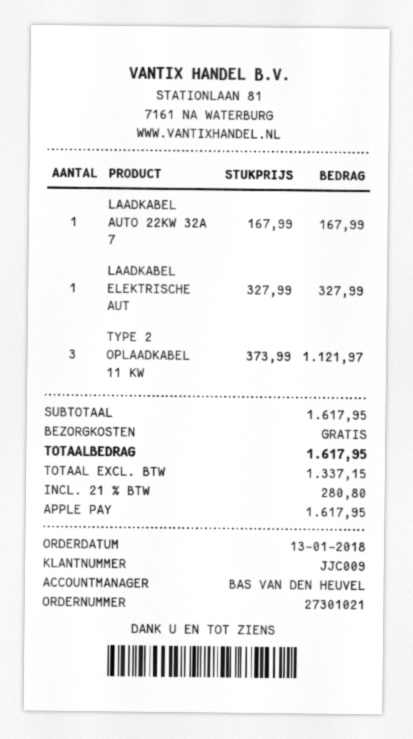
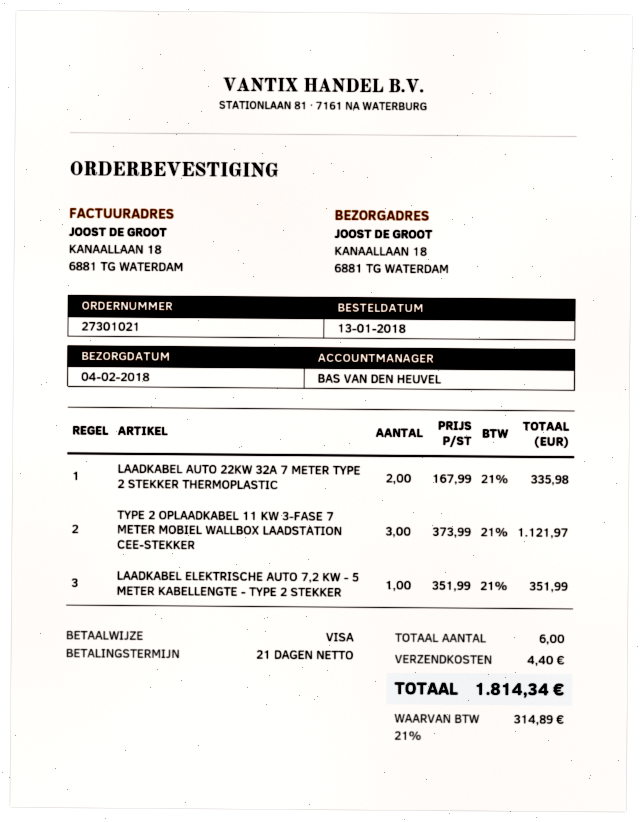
payment method: Apple Pay -> Visa
LAADKABEL AUTO 22KW 32A 7: 1 x 167.99 = 167.99 -> 2 x 167.99 = 335.98
LAADKABEL ELEKTRISCHE AUT: 1 x 327.99 = 327.99 -> 1 x 351.99 = 351.99
shipping: 0.00 -> 4.40
tax: 21% = 280.80 -> 21% = 314.89
total: 1617.95 -> 1814.34

